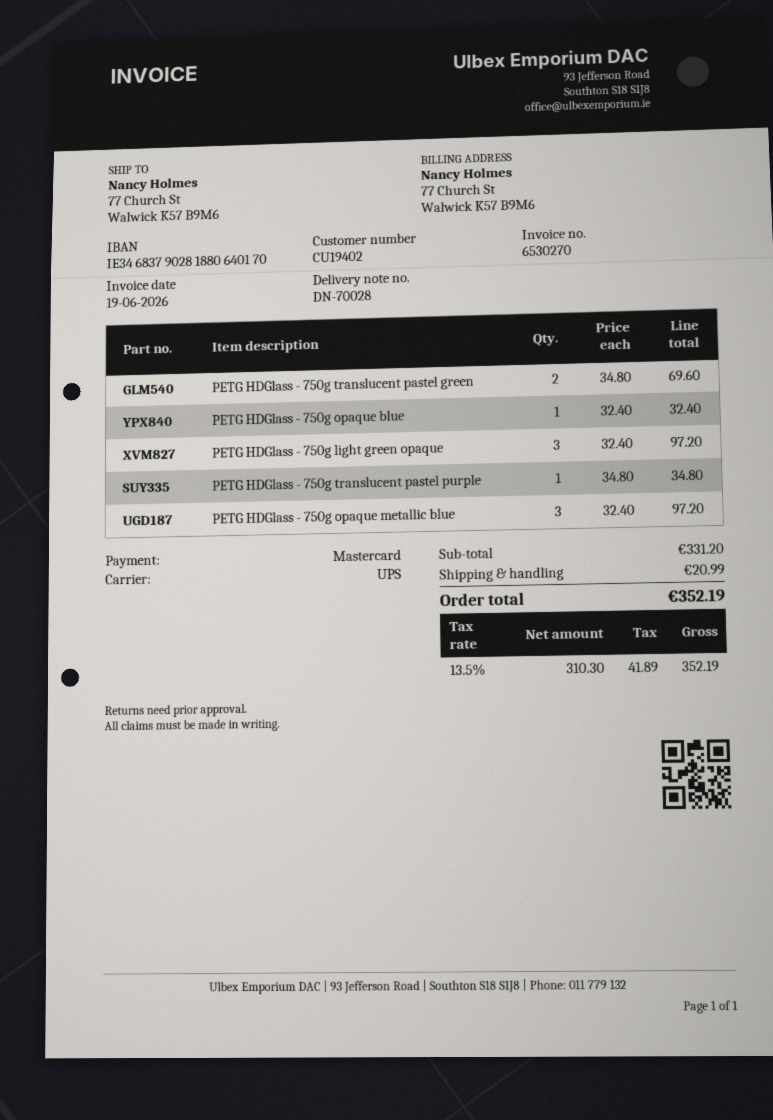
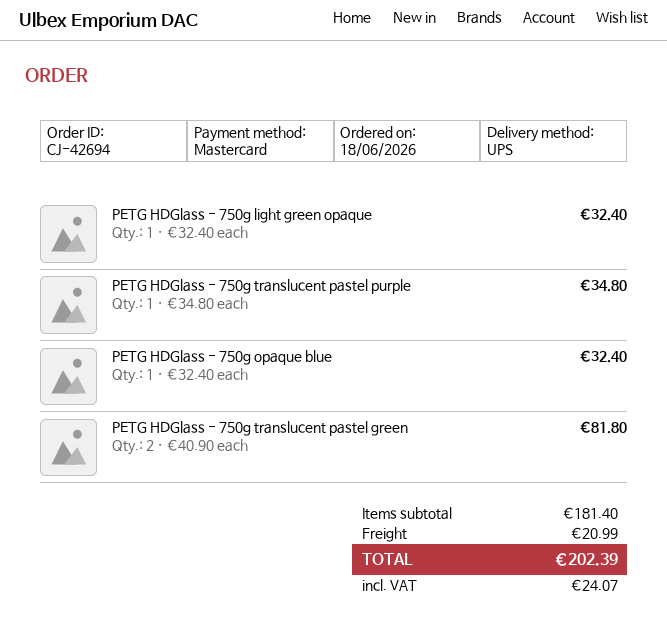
PETG HDGlass - 750g translucent pastel green: 2 x 34.80 = 69.60 -> 2 x 40.90 = 81.80
PETG HDGlass - 750g light green opaque: 3 x 32.40 = 97.20 -> 1 x 32.40 = 32.40
PETG HDGlass - 750g opaque metallic blue: 3 x 32.40 = 97.20 -> none
subtotal: 331.20 -> 181.40
tax: 41.89 -> 24.07
total: 352.19 -> 202.39

